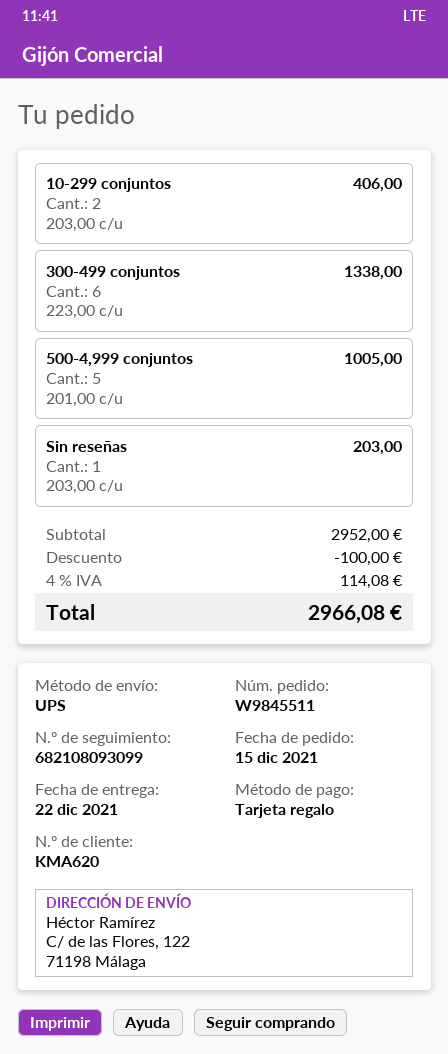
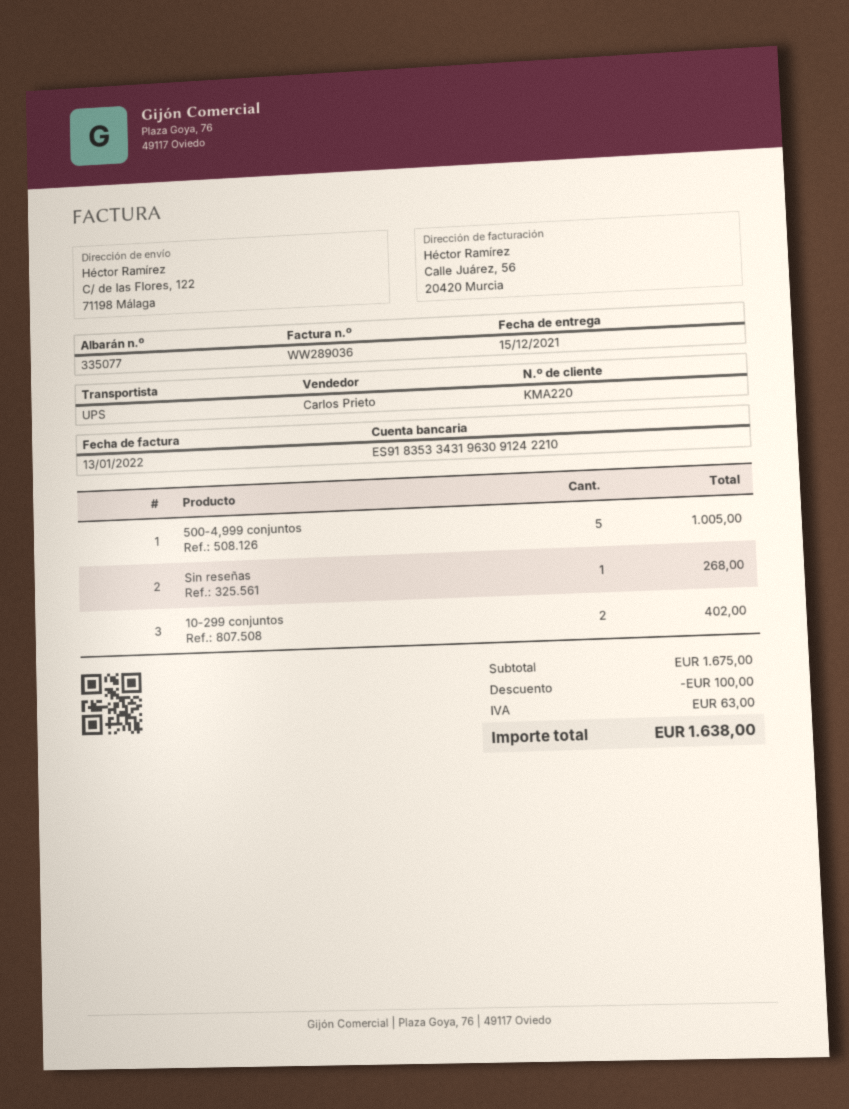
delivery date: 2021-12-22 -> 2021-12-15
customer number: KMA620 -> KMA220
10-299 conjuntos: 2 for 406.00 -> 2 for 402.00
300-499 conjuntos: 6 for 1338.00 -> none
Sin reseñas: 1 for 203.00 -> 1 for 268.00
subtotal: 2952.00 -> 1675.00
tax: 114.08 -> 63.00
total: 2966.08 -> 1638.00

